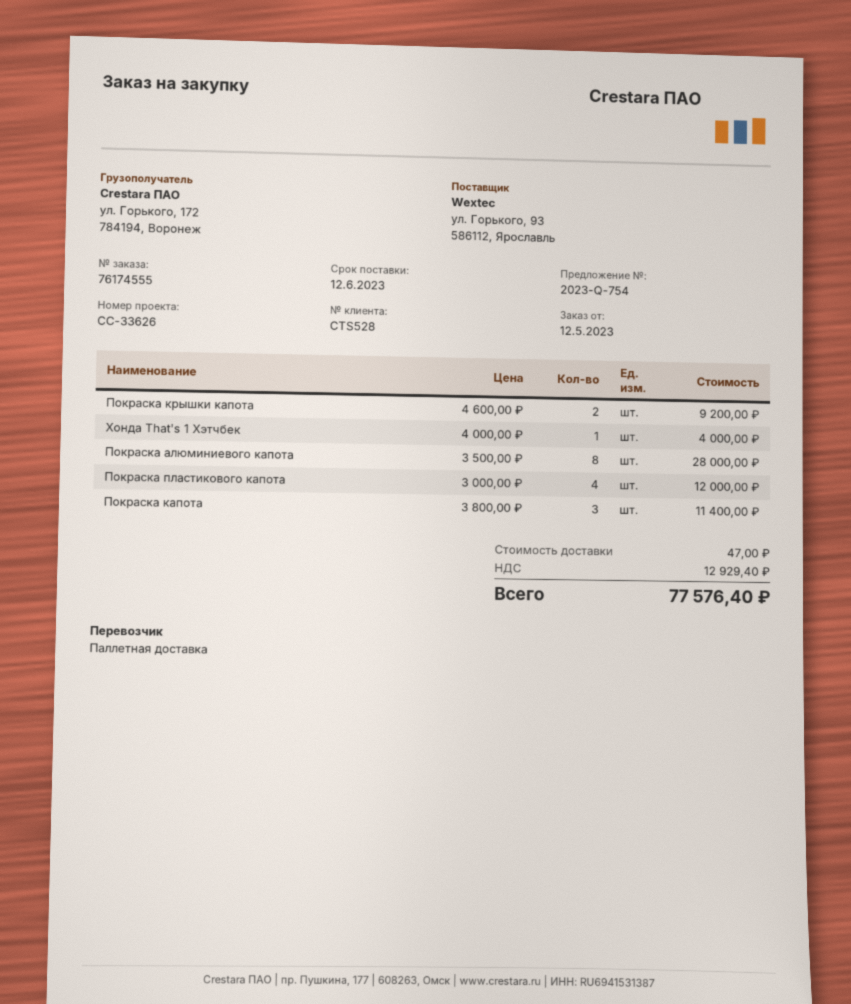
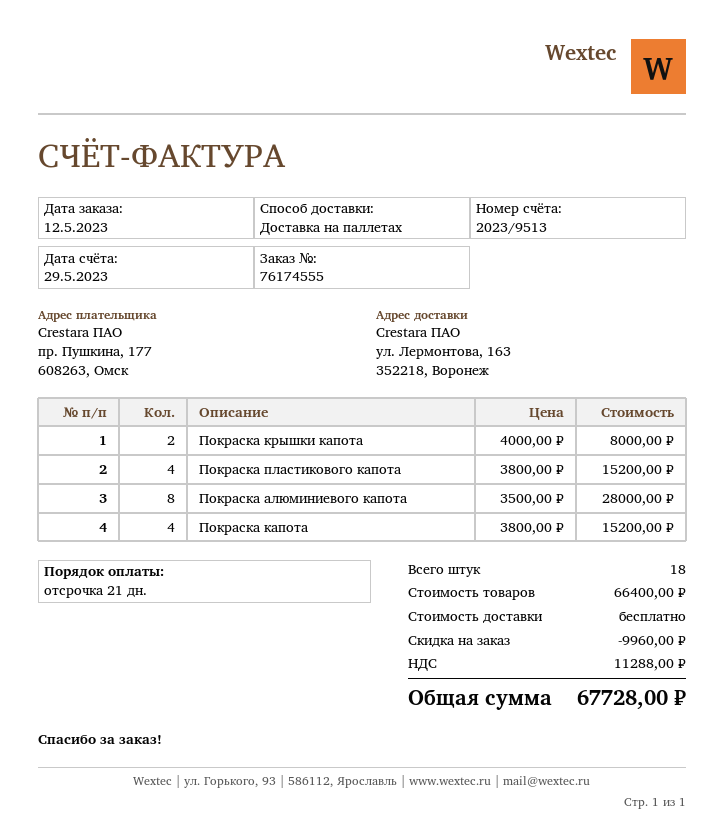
ship to: ул. Горького, 172, 784194, Воронеж -> ул. Лермонтова, 163, 352218, Воронеж
Покраска крышки капота: 2 x 4600.00 = 9200.00 -> 2 x 4000.00 = 8000.00
Хонда That's 1 Хэтчбек: 1 x 4000.00 = 4000.00 -> none
Покраска пластикового капота: 4 x 3000.00 = 12000.00 -> 4 x 3800.00 = 15200.00
Покраска капота: 3 x 3800.00 = 11400.00 -> 4 x 3800.00 = 15200.00
discount: none -> 9960.00
shipping: 47.00 -> 0.00
tax: 12929.40 -> 11288.00
total: 77576.40 -> 67728.00

